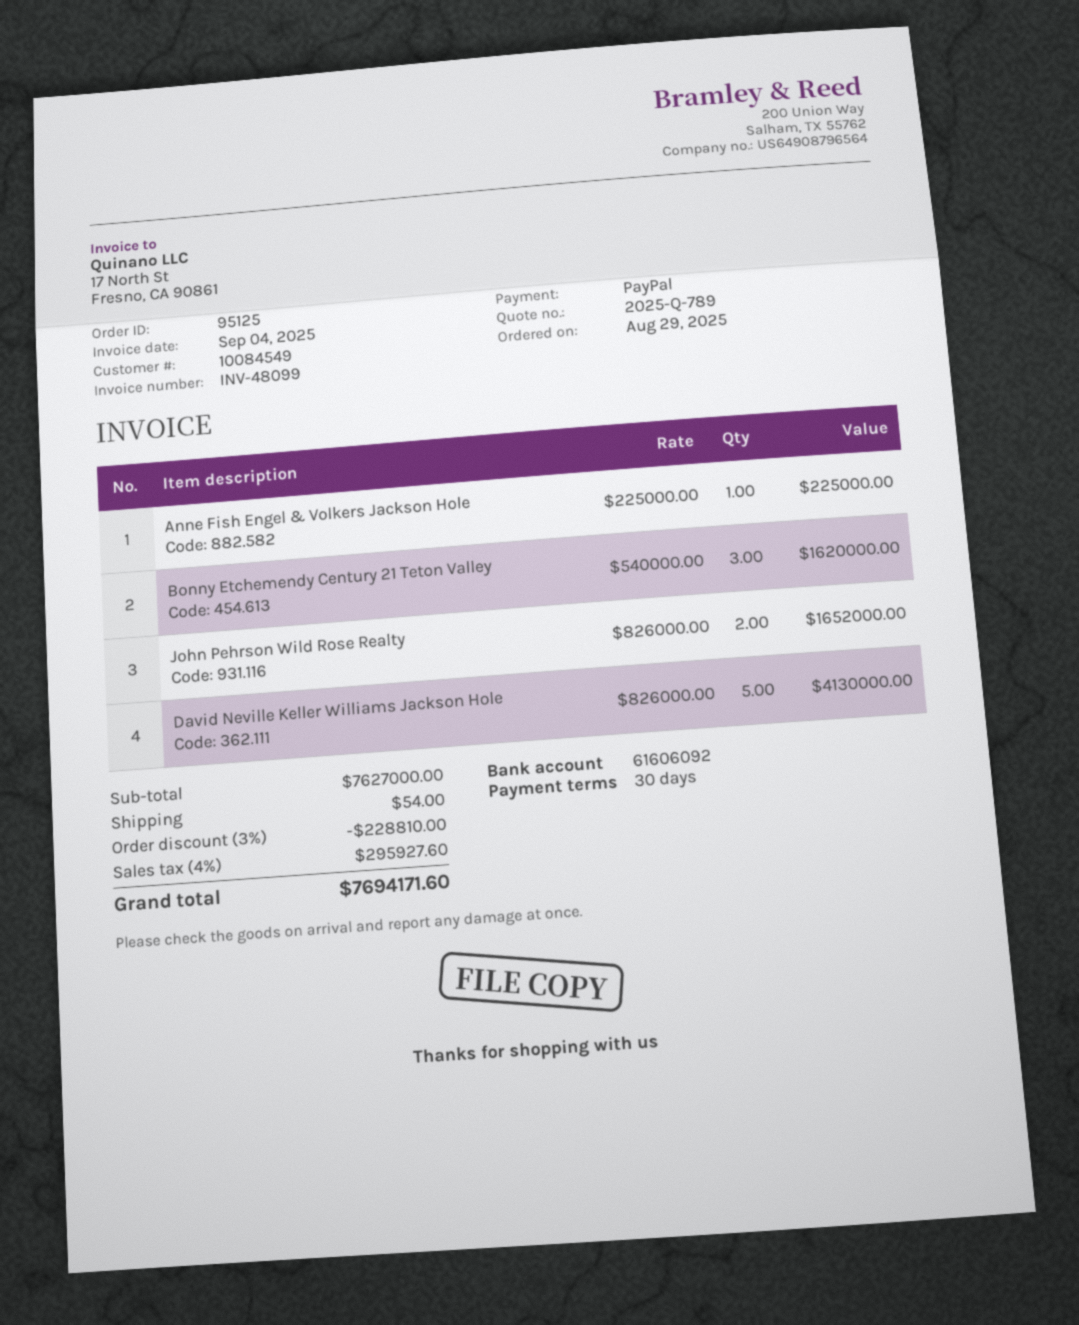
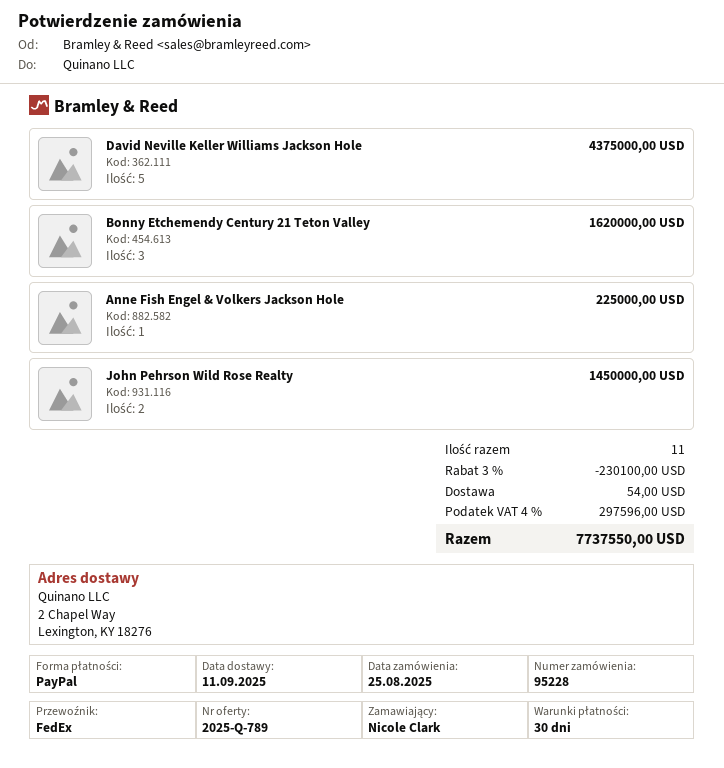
order number: 95125 -> 95228
order date: 2025-08-29 -> 2025-08-25
John Pehrson Wild Rose Realty: 2 for 1652000.00 -> 2 for 1450000.00
David Neville Keller Williams Jackson Hole: 5 for 4130000.00 -> 5 for 4375000.00
discount: 3% = 228810.00 -> 3% = 230100.00
tax: 4% = 295927.60 -> 4% = 297596.00
total: 7694171.60 -> 7737550.00

